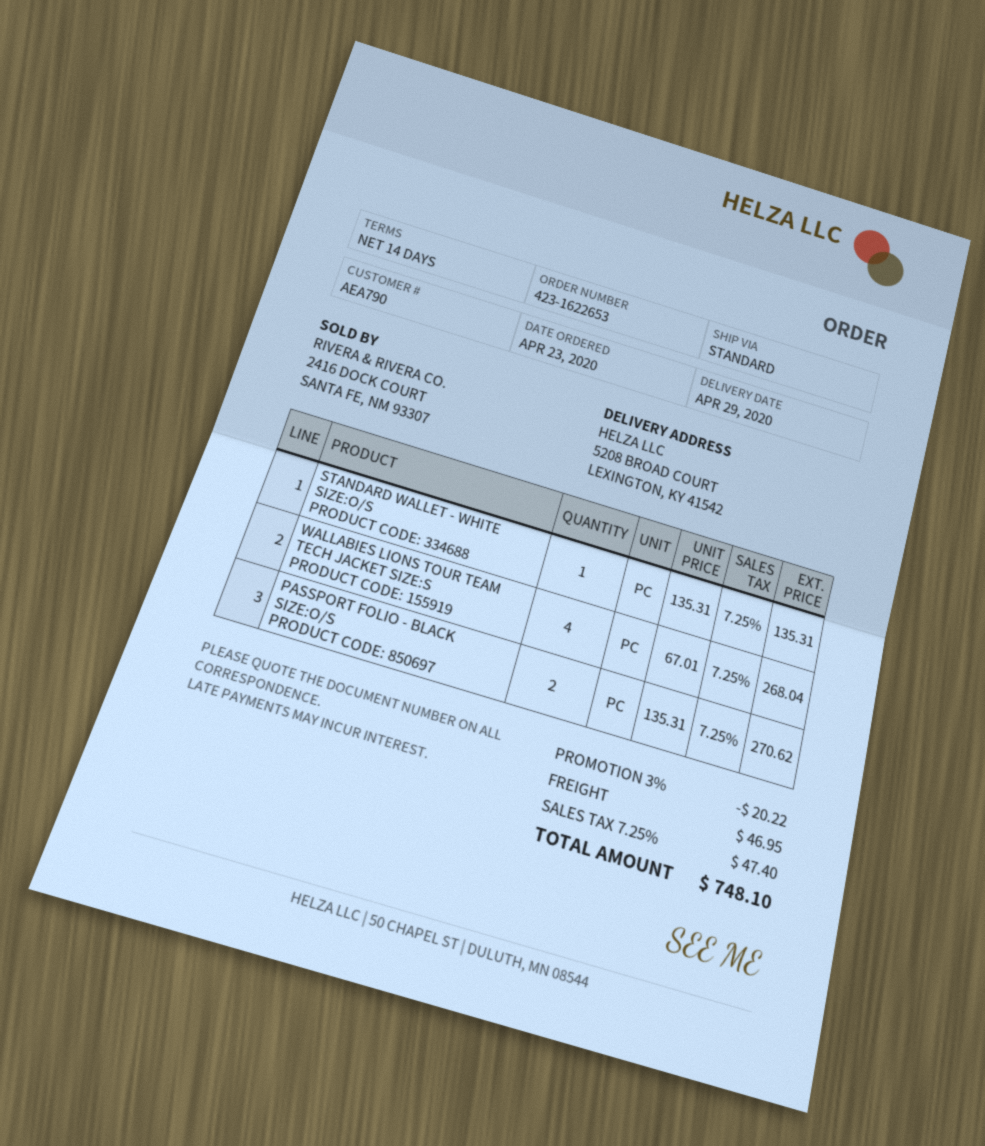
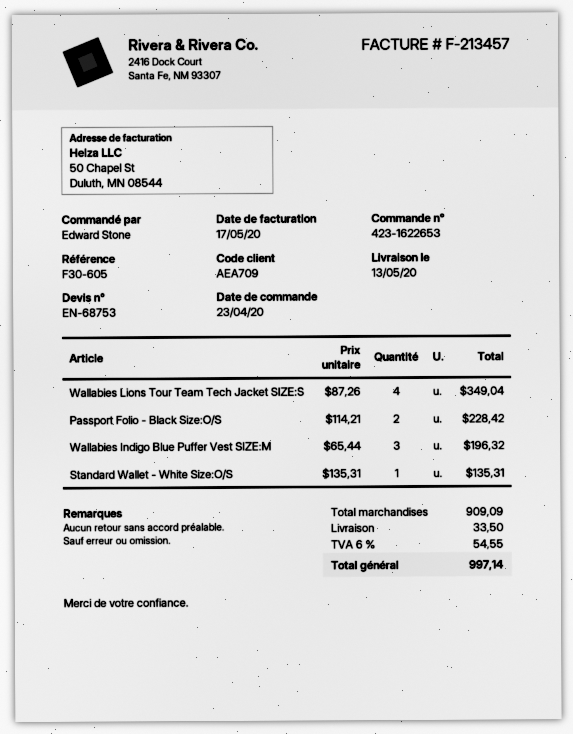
delivery date: 2020-04-29 -> 2020-05-13
customer number: AEA790 -> AEA709
WALLABIES LIONS TOUR TEAM TECH JACKET SIZE:S: 4 x 67.01 = 268.04 -> 4 x 87.26 = 349.04
PASSPORT FOLIO - BLACK SIZE:O/S: 2 x 135.31 = 270.62 -> 2 x 114.21 = 228.42
Wallabies Indigo Blue Puffer Vest SIZE:M: none -> 3 x 65.44 = 196.32
discount: 3% = 20.22 -> none
shipping: 46.95 -> 33.50
tax: 7.25% = 47.40 -> 6% = 54.55
total: 748.10 -> 997.14

